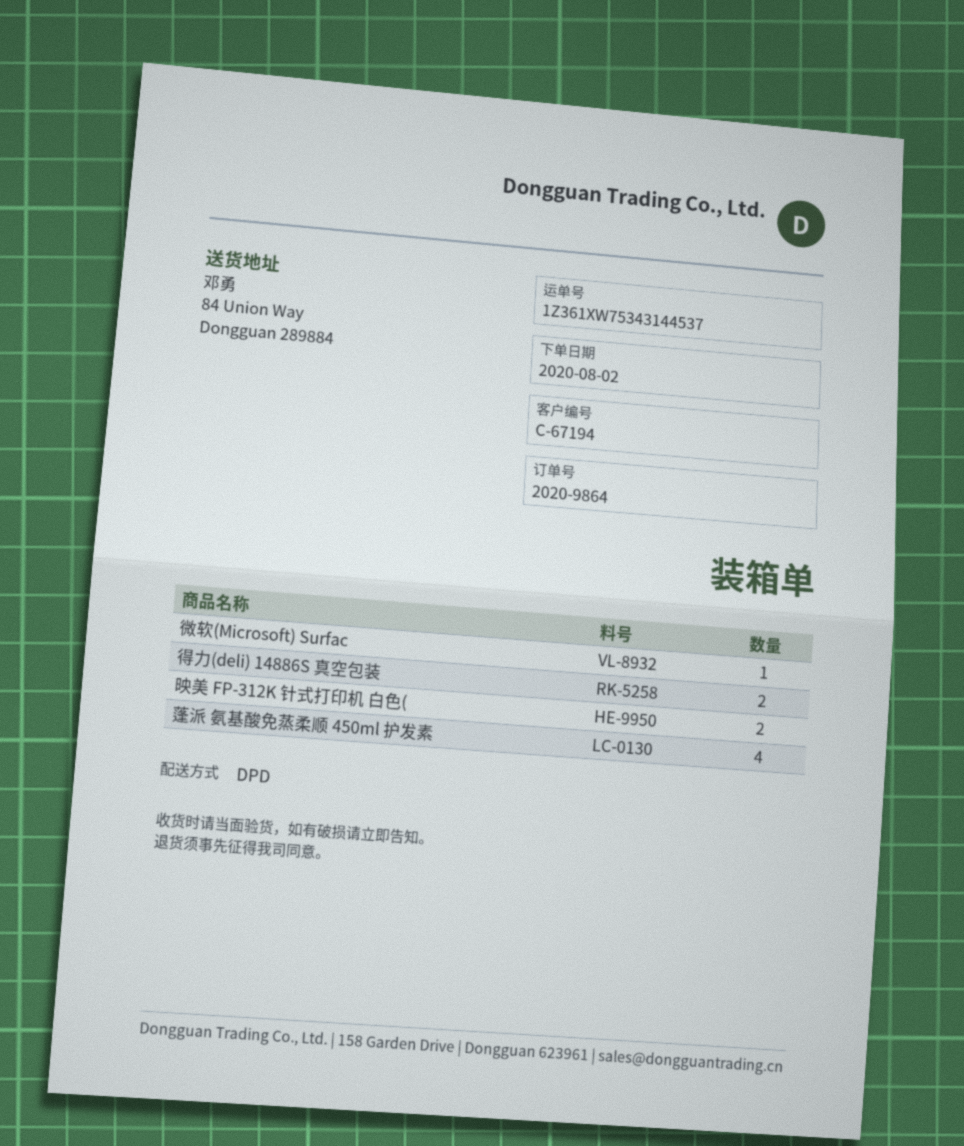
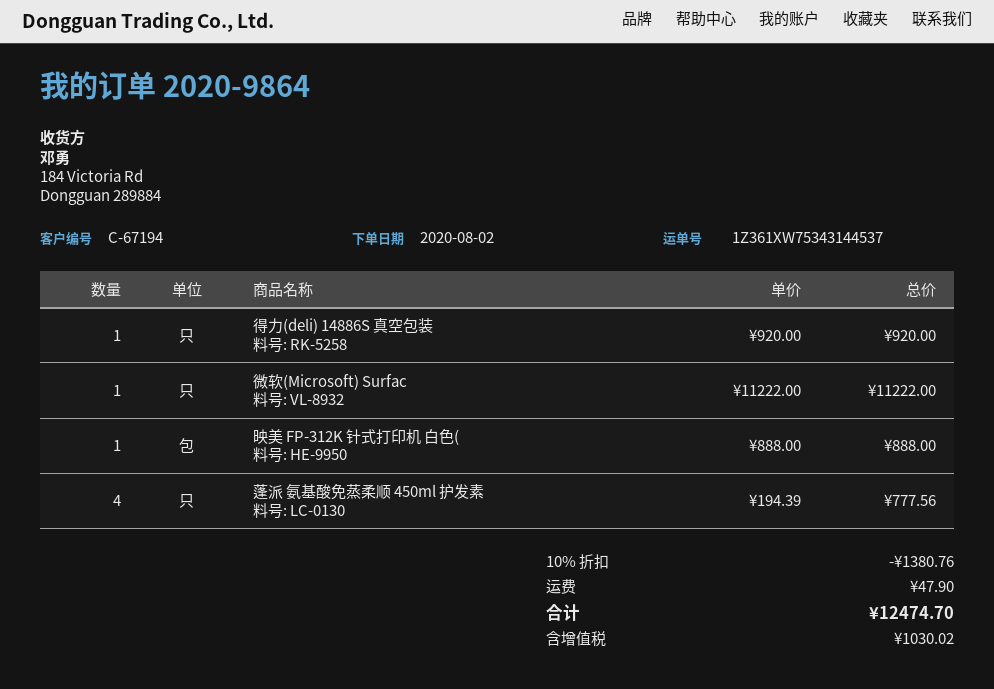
ship to: 84 Union Way, Dongguan 289884 -> 184 Victoria Rd, Dongguan 289884
得力(deli) 14886S 真空包装: 2 -> 1
映美 FP-312K 针式打印机 白色(: 2 -> 1

